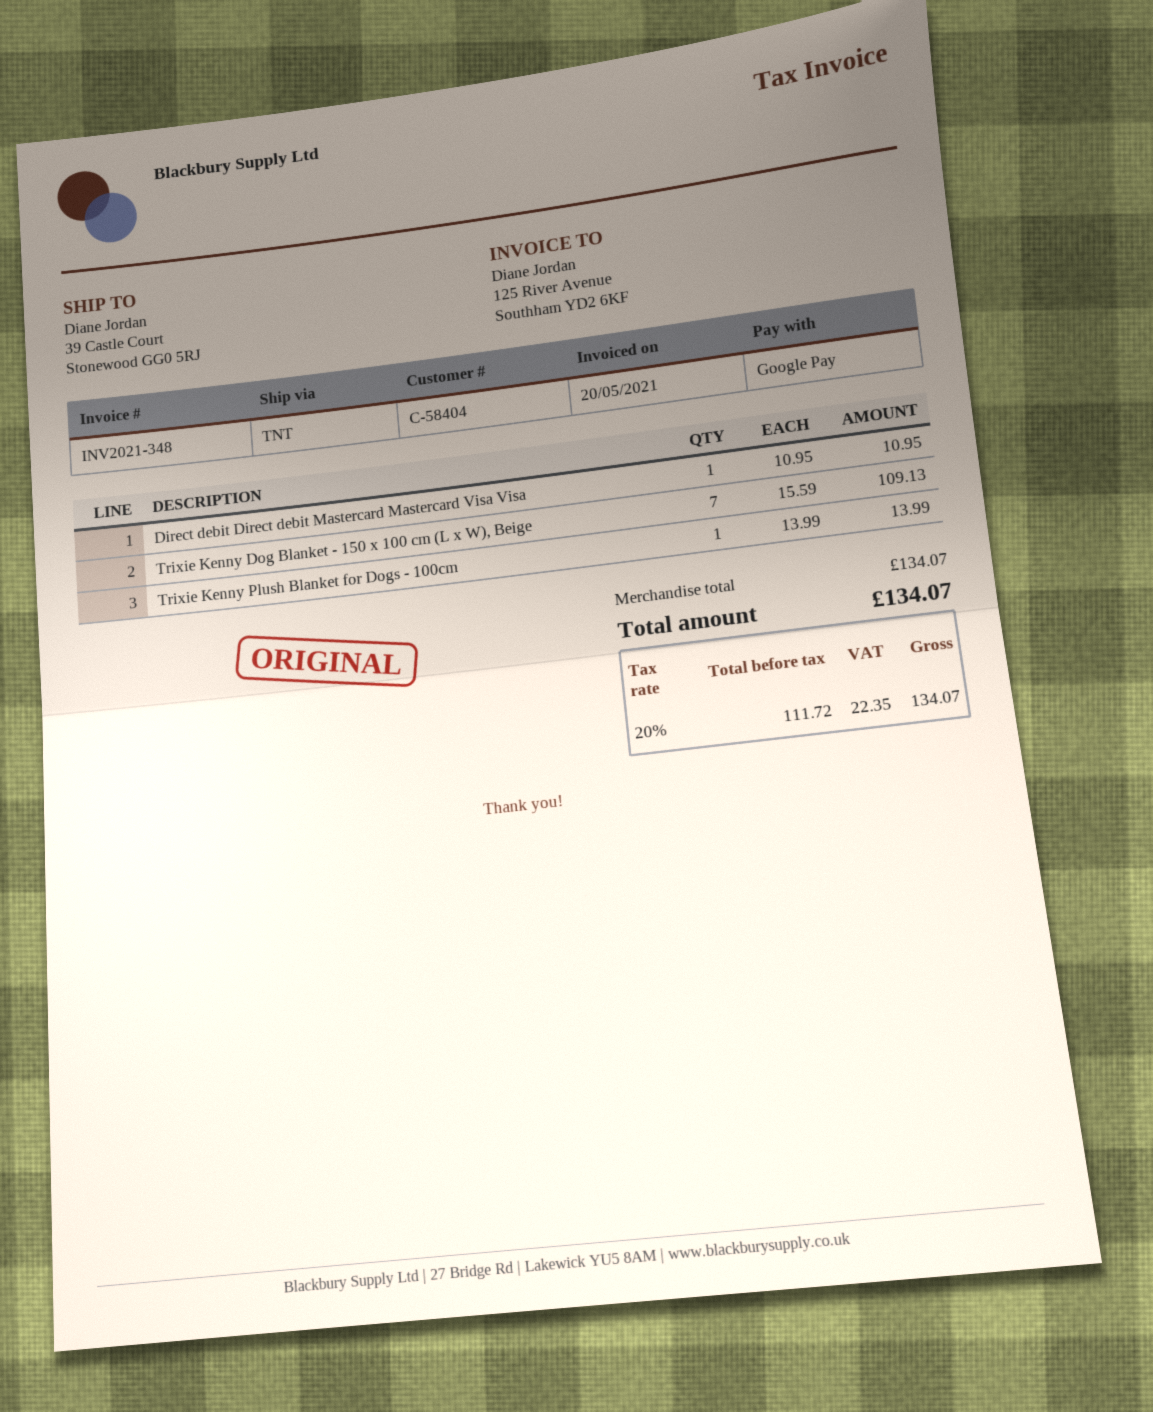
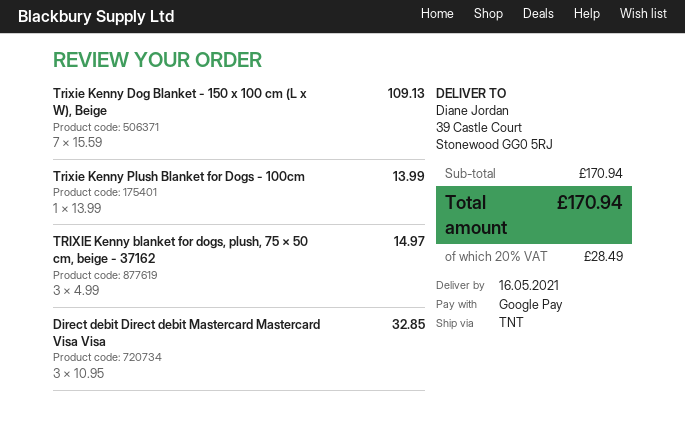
Direct debit Direct debit Mastercard Mastercard Visa Visa: 1 x 10.95 = 10.95 -> 3 x 10.95 = 32.85
TRIXIE Kenny blanket for dogs, plush, 75 × 50 cm, beige - 37162: none -> 3 x 4.99 = 14.97
subtotal: 134.07 -> 170.94
tax: 20% = 22.35 -> 20% = 28.49
total: 134.07 -> 170.94

